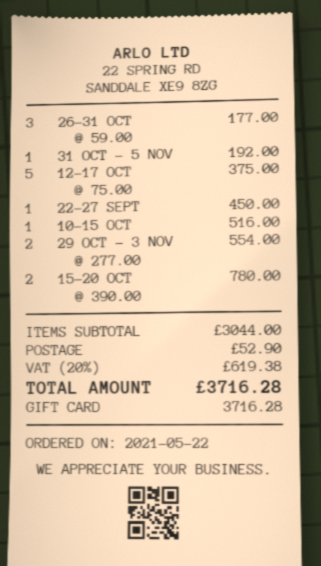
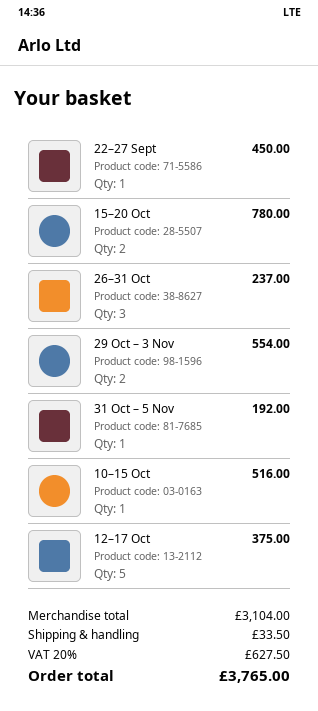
26–31 OCT: 3 for 177.00 -> 3 for 237.00
subtotal: 3044.00 -> 3104.00
shipping: 52.90 -> 33.50
tax: 20% = 619.38 -> 20% = 627.50
total: 3716.28 -> 3765.00

